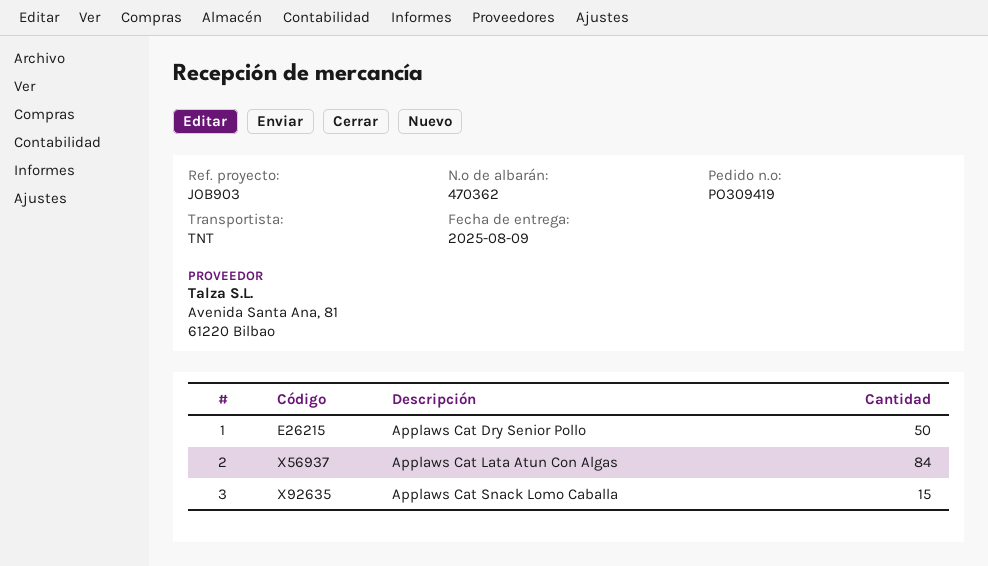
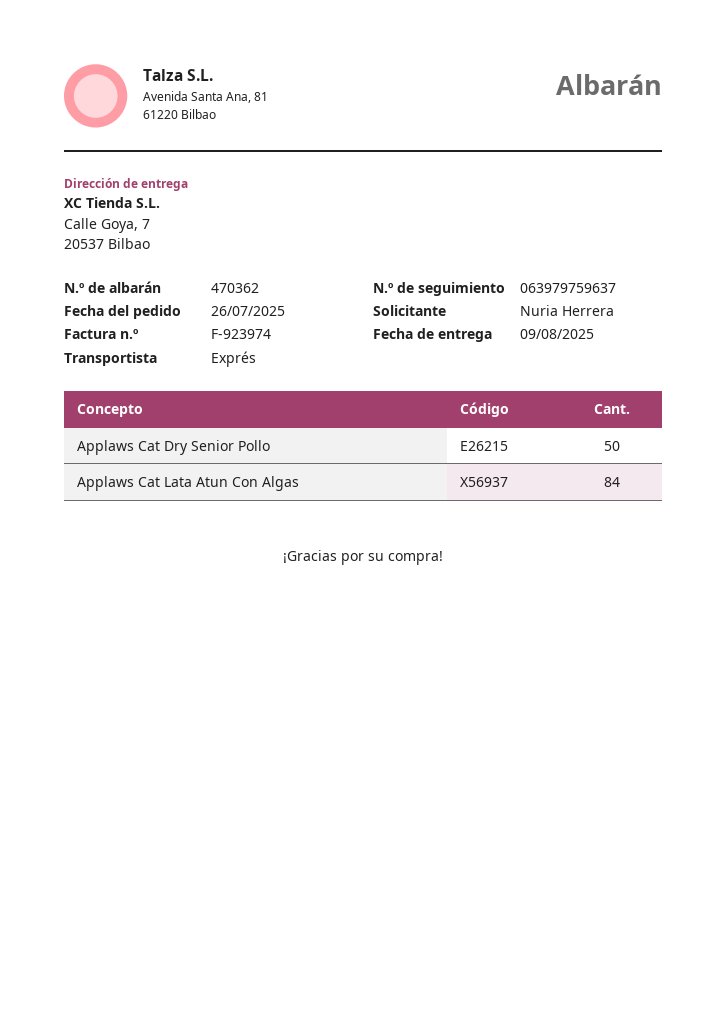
shipping method: TNT -> express
Applaws Cat Snack Lomo Caballa: 15 -> none

